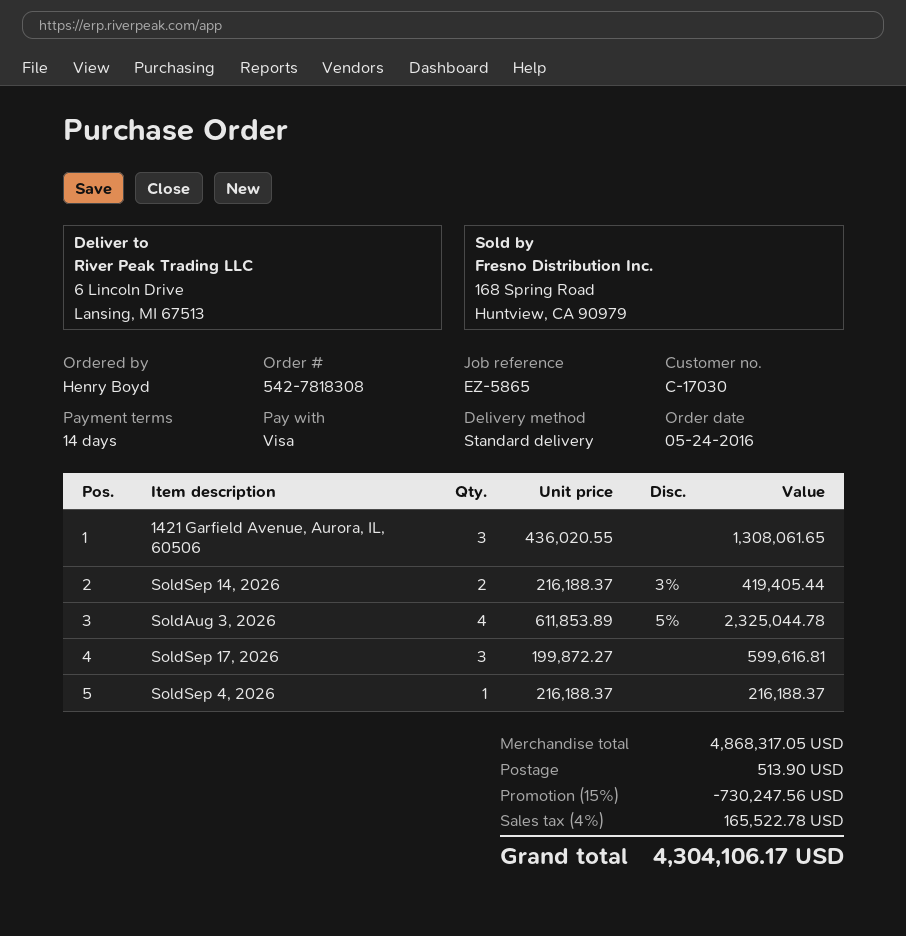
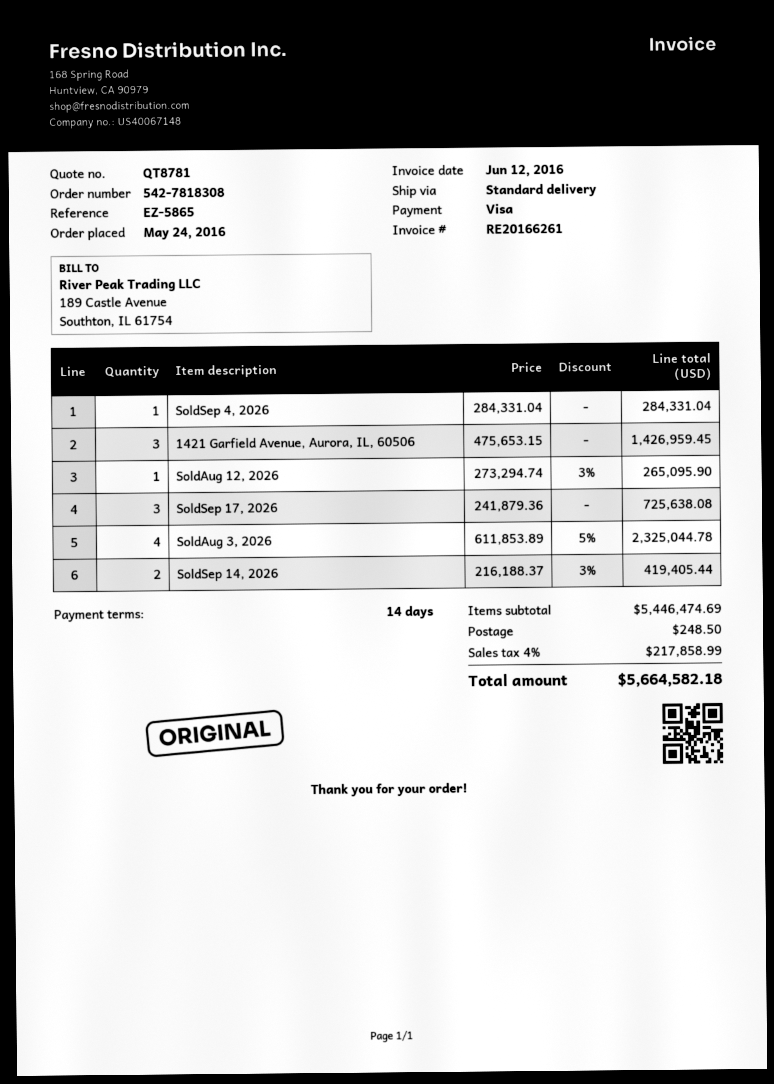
1421 Garfield Avenue, Aurora, IL, 60506: 3 x 436020.55 = 1308061.65 -> 3 x 475653.15 = 1426959.45
SoldSep 17, 2026: 3 x 199872.27 = 599616.81 -> 3 x 241879.36 = 725638.08
SoldSep 4, 2026: 1 x 216188.37 = 216188.37 -> 1 x 284331.04 = 284331.04
SoldAug 12, 2026: none -> 1 x 273294.74 - 3% = 265095.90
subtotal: 4868317.05 -> 5446474.69
discount: 15% = 730247.56 -> none
shipping: 513.90 -> 248.50
tax: 4% = 165522.78 -> 4% = 217858.99
total: 4304106.17 -> 5664582.18

